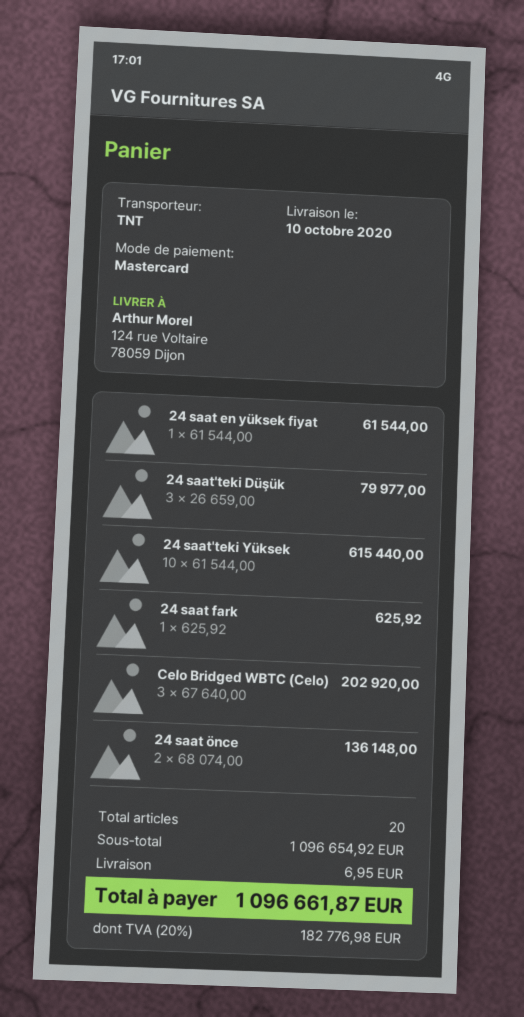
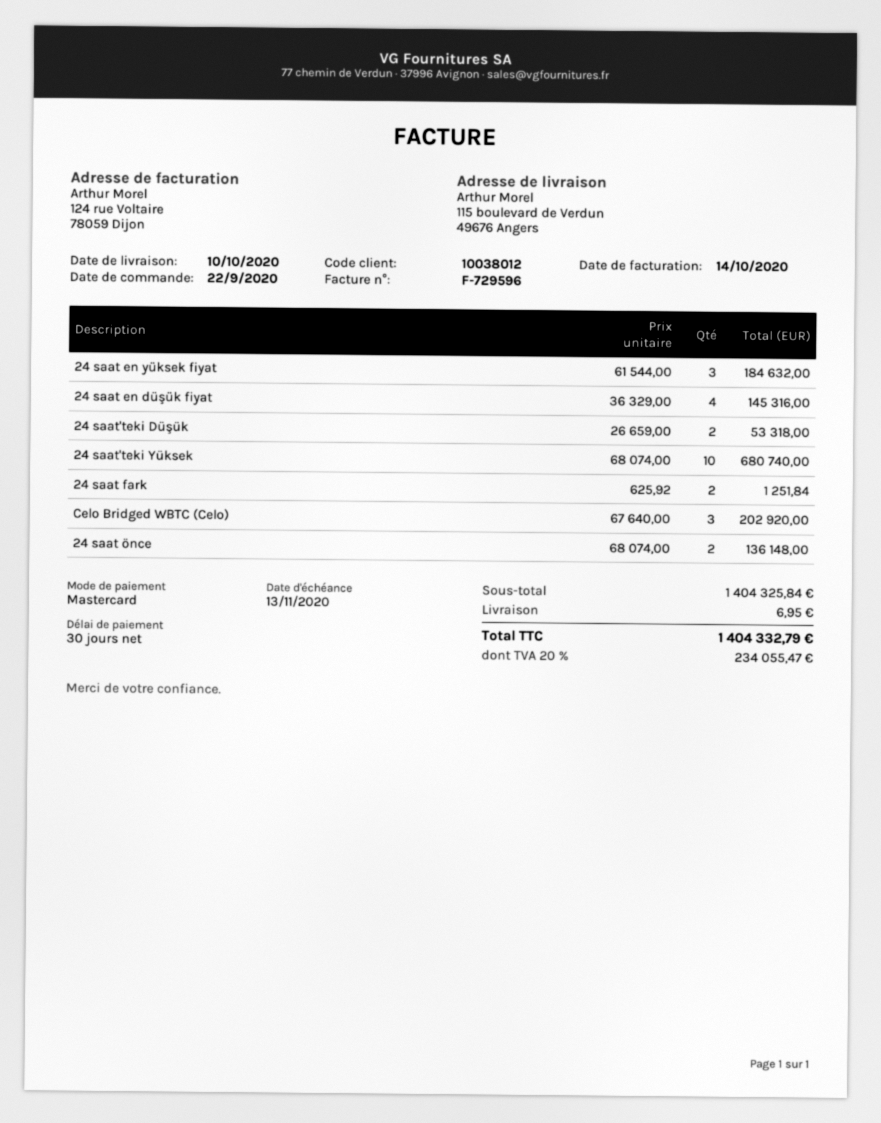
ship to: 124 rue Voltaire, 78059 Dijon -> 115 boulevard de Verdun, 49676 Angers
24 saat en yüksek fiyat: 1 x 61544.00 = 61544.00 -> 3 x 61544.00 = 184632.00
24 saat'teki Düşük: 3 x 26659.00 = 79977.00 -> 2 x 26659.00 = 53318.00
24 saat'teki Yüksek: 10 x 61544.00 = 615440.00 -> 10 x 68074.00 = 680740.00
24 saat fark: 1 x 625.92 = 625.92 -> 2 x 625.92 = 1251.84
24 saat en düşük fiyat: none -> 4 x 36329.00 = 145316.00
subtotal: 1096654.92 -> 1404325.84
tax: 20% = 182776.98 -> 20% = 234055.47
total: 1096661.87 -> 1404332.79

